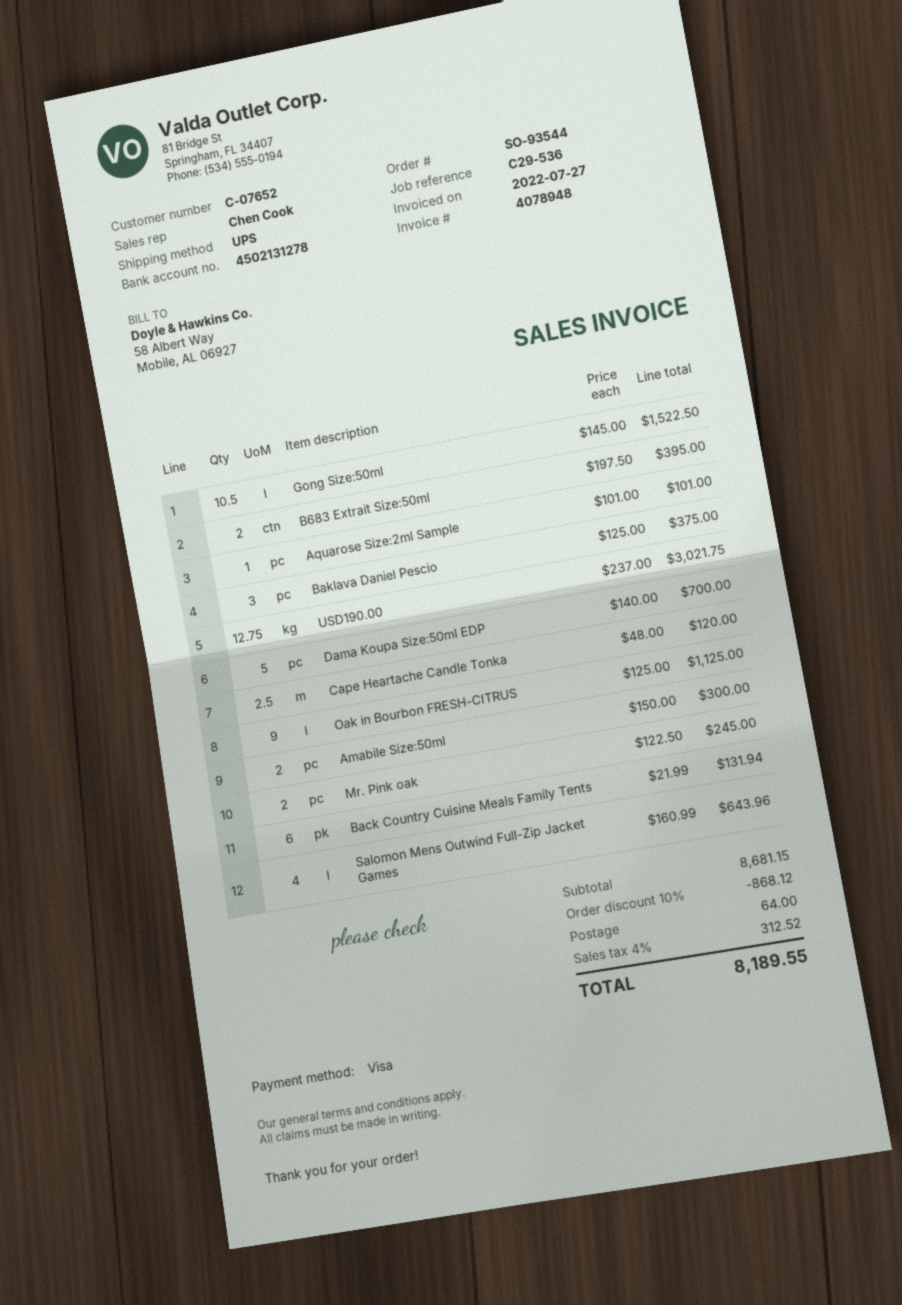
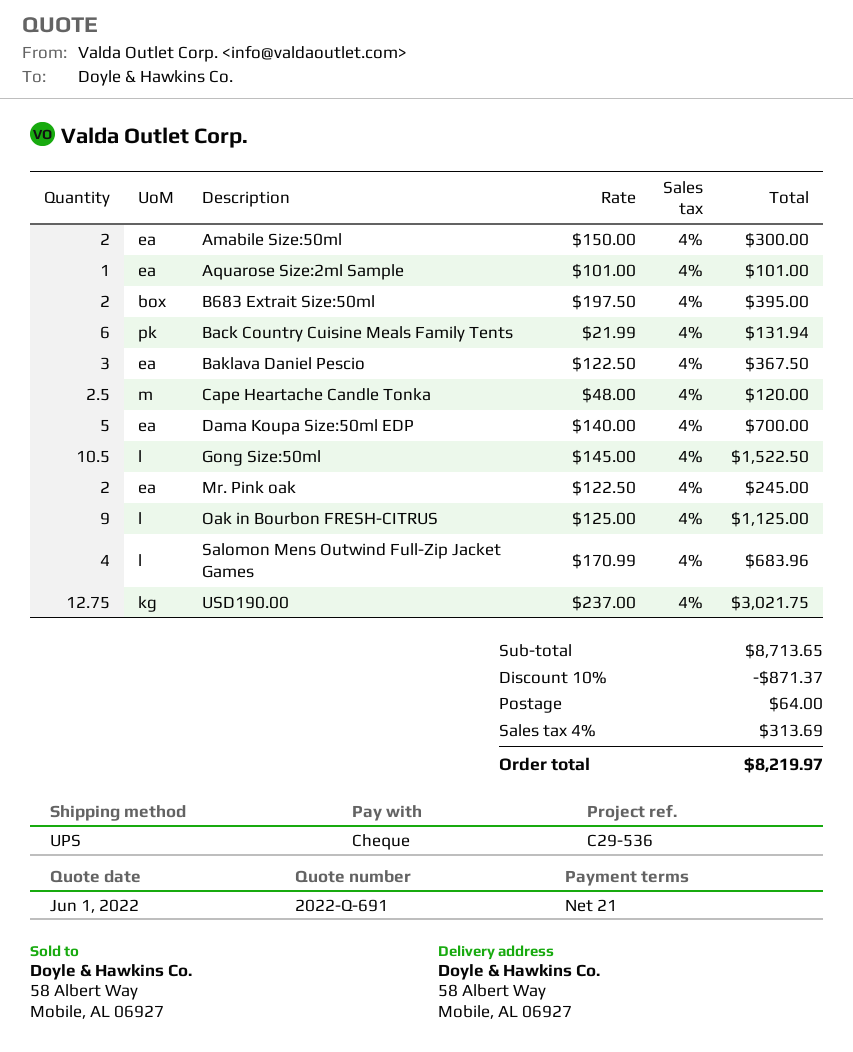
payment method: Visa -> cheque
Baklava Daniel Pescio: 3 x 125.00 = 375.00 -> 3 x 122.50 = 367.50
Salomon Mens Outwind Full-Zip Jacket Games: 4 x 160.99 = 643.96 -> 4 x 170.99 = 683.96
subtotal: 8681.15 -> 8713.65
discount: 10% = 868.12 -> 10% = 871.37
tax: 4% = 312.52 -> 4% = 313.69
total: 8189.55 -> 8219.97

